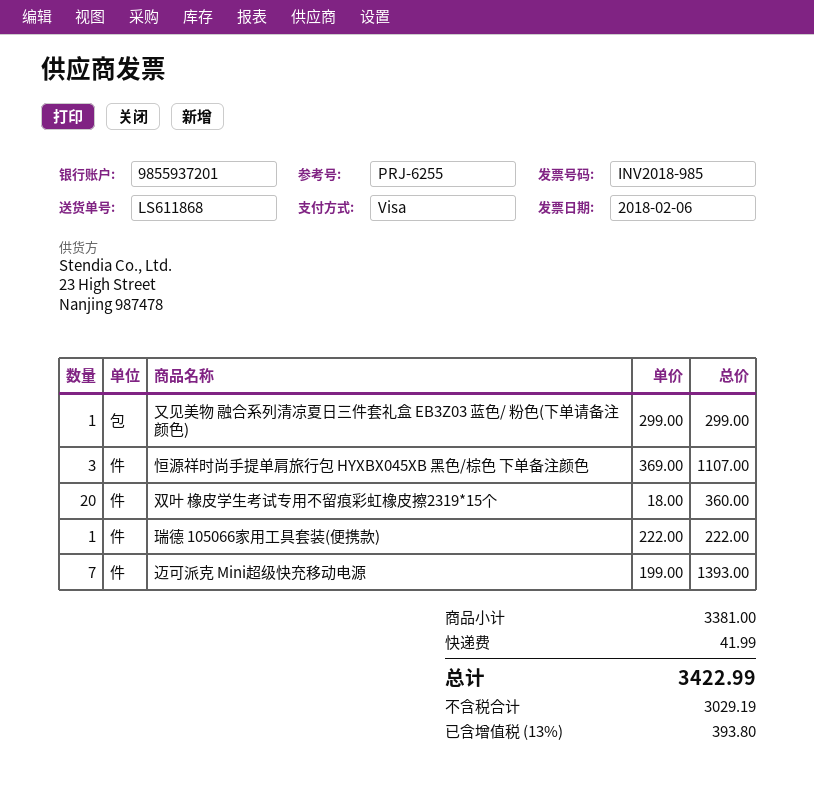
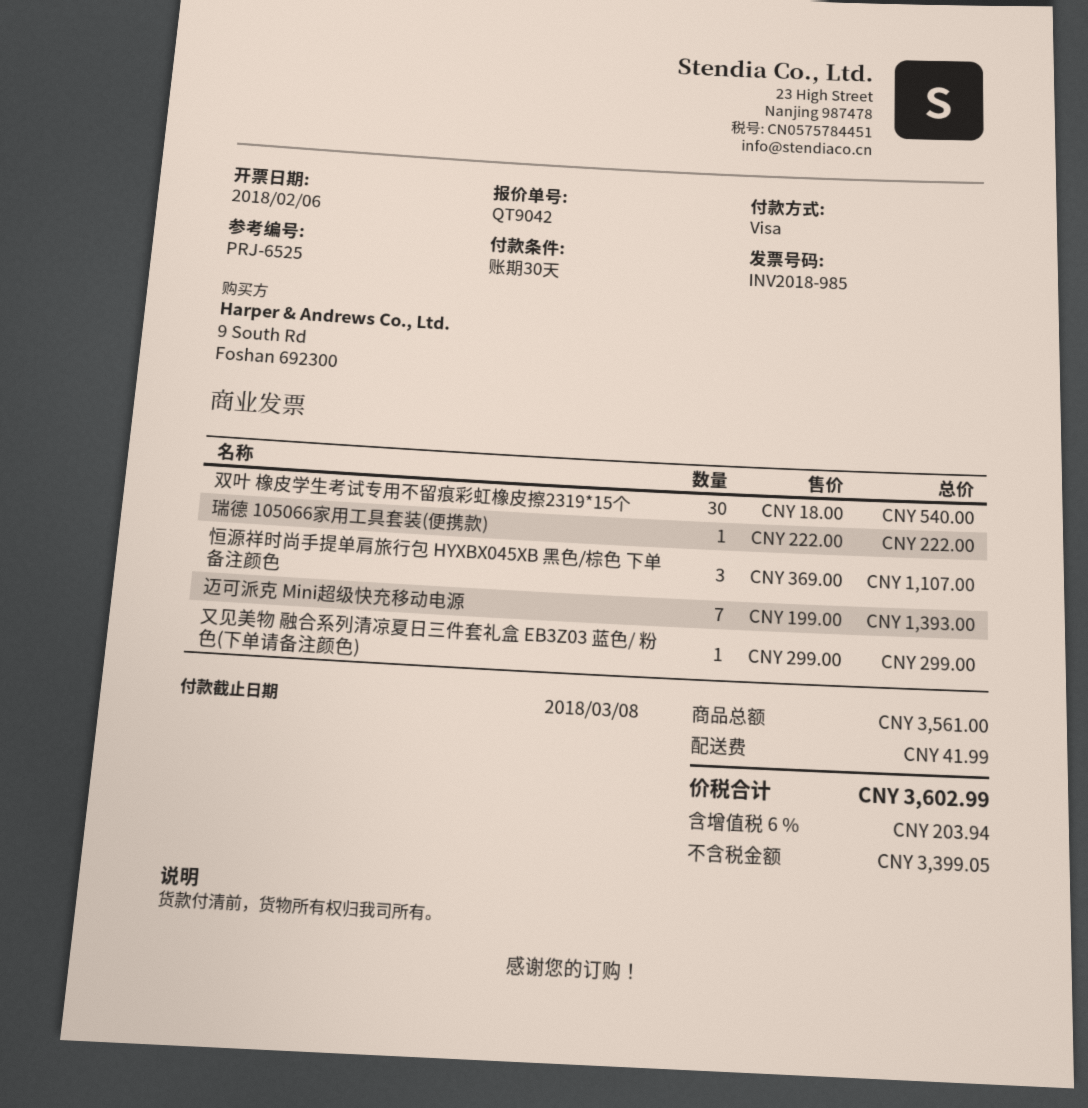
reference: PRJ-6255 -> PRJ-6525
双叶 橡皮学生考试专用不留痕彩虹橡皮擦2319*15个: 20 x 18.00 = 360.00 -> 30 x 18.00 = 540.00
subtotal: 3381.00 -> 3561.00
net: 3029.19 -> 3399.05
tax: 13% = 393.80 -> 6% = 203.94
total: 3422.99 -> 3602.99

